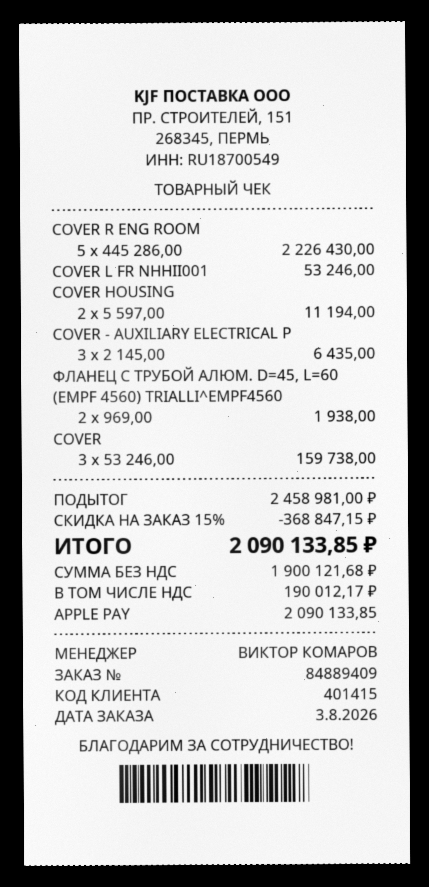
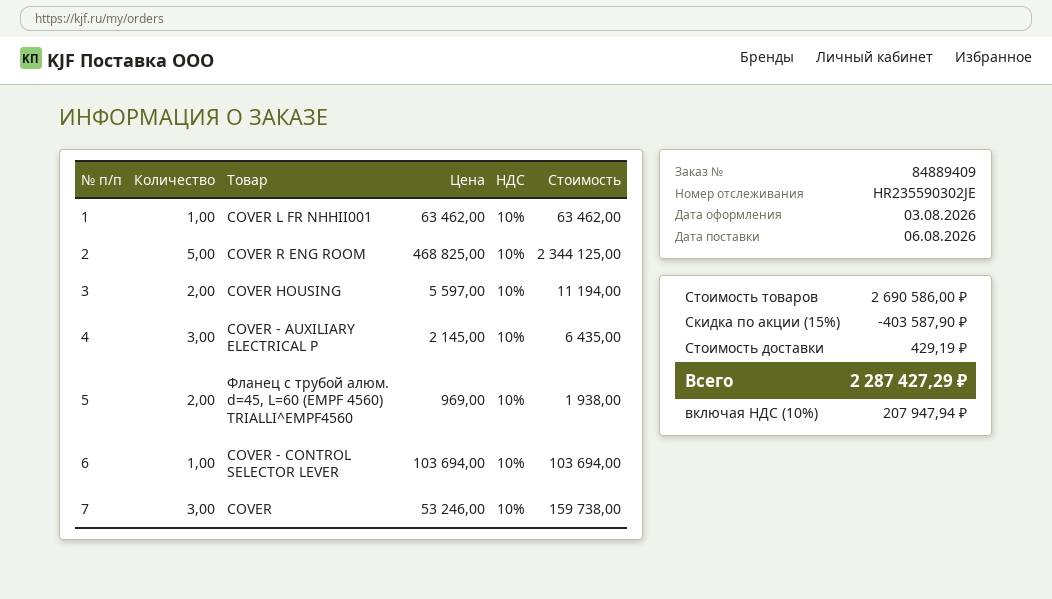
COVER R ENG ROOM: 5 x 445286.00 = 2226430.00 -> 5 x 468825.00 = 2344125.00
COVER L FR NHHII001: 1 x 53246.00 = 53246.00 -> 1 x 63462.00 = 63462.00
COVER - CONTROL SELECTOR LEVER: none -> 1 x 103694.00 = 103694.00
subtotal: 2458981.00 -> 2690586.00
discount: 15% = 368847.15 -> 15% = 403587.90
shipping: none -> 429.19
tax: 190012.17 -> 207947.94
total: 2090133.85 -> 2287427.29

